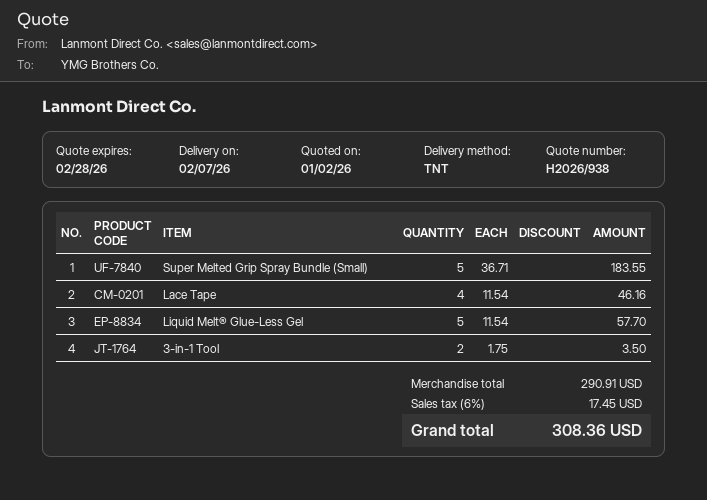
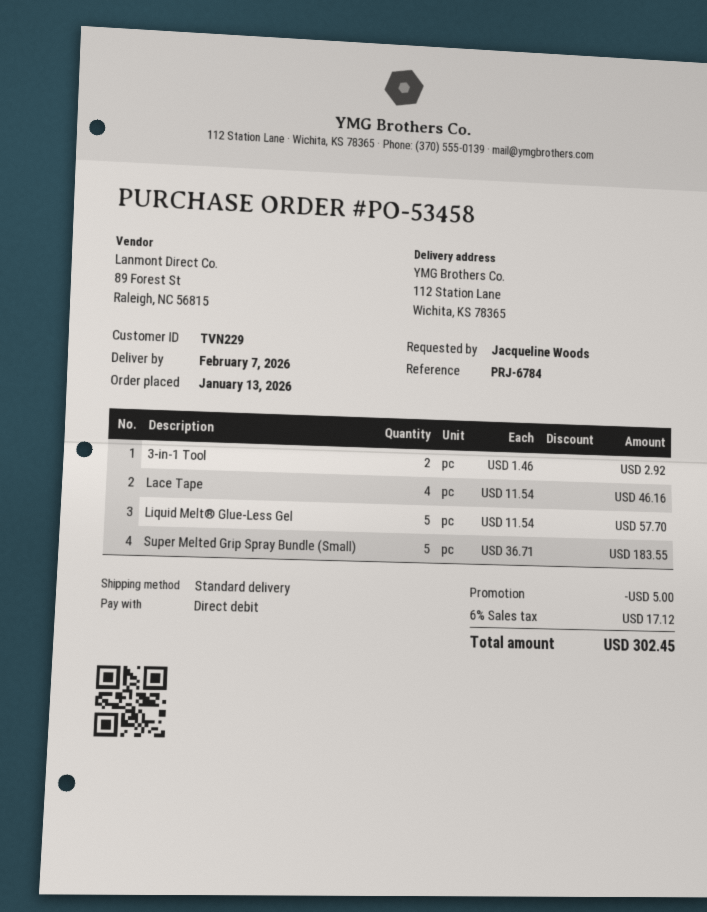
shipping method: TNT -> standard
3-in-1 Tool: 2 x 1.75 = 3.50 -> 2 x 1.46 = 2.92
discount: none -> 5.00
tax: 6% = 17.45 -> 6% = 17.12
total: 308.36 -> 302.45

